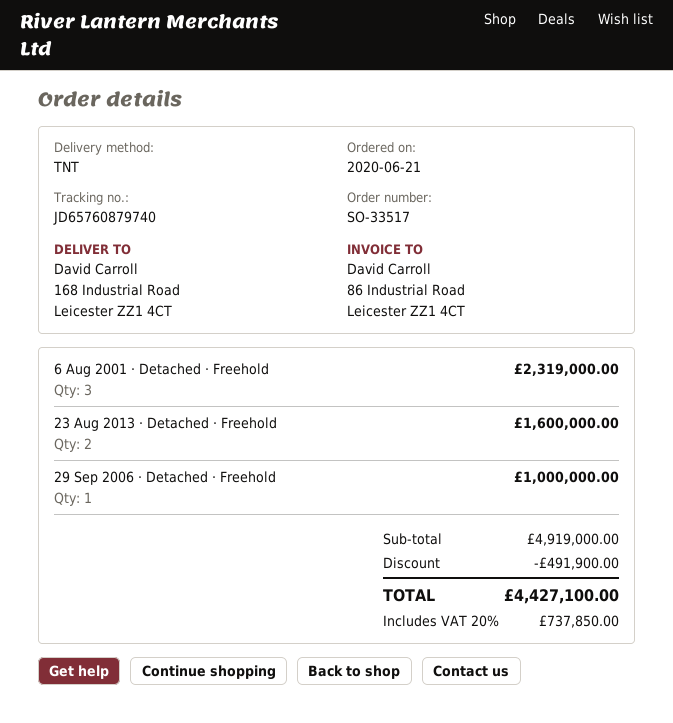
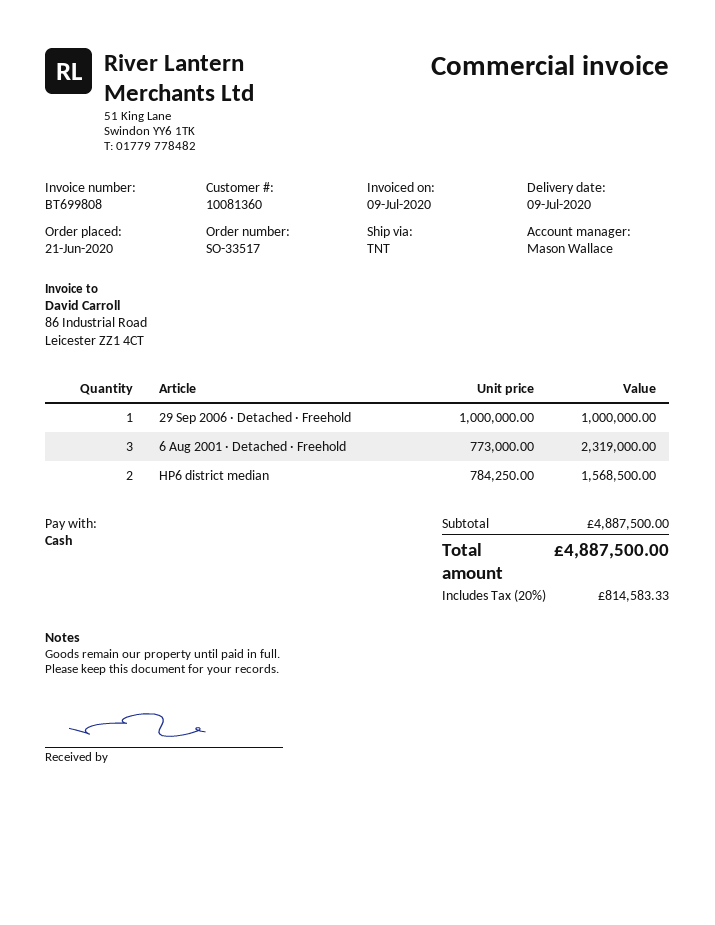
23 Aug 2013 · Detached · Freehold: 2 for 1600000.00 -> none
HP6 district median: none -> 2 for 1568500.00
subtotal: 4919000.00 -> 4887500.00
discount: 491900.00 -> none
tax: 20% = 737850.00 -> 20% = 814583.33
total: 4427100.00 -> 4887500.00

